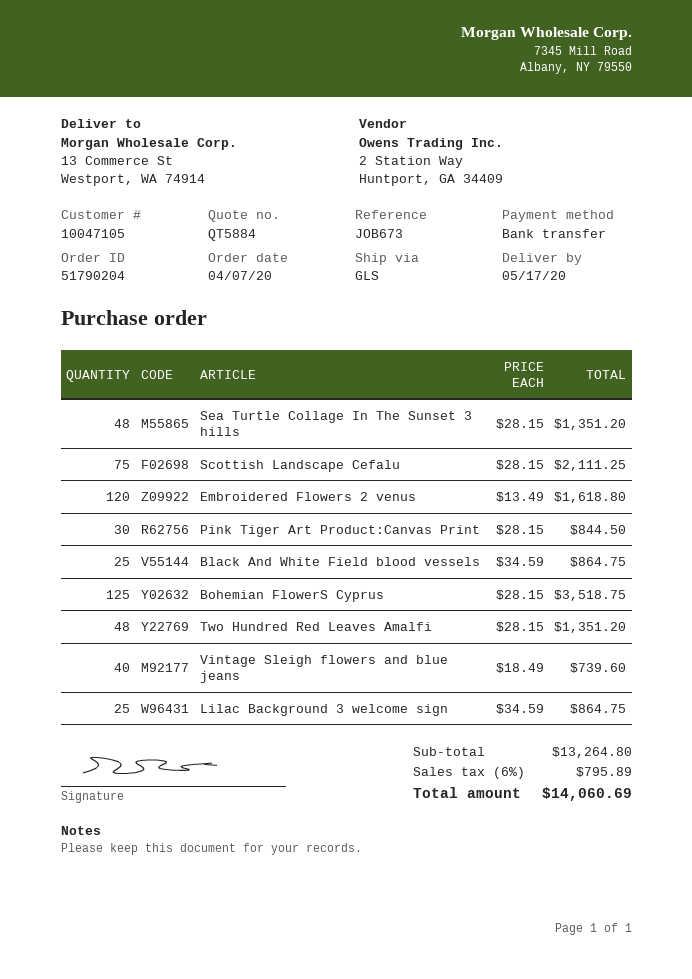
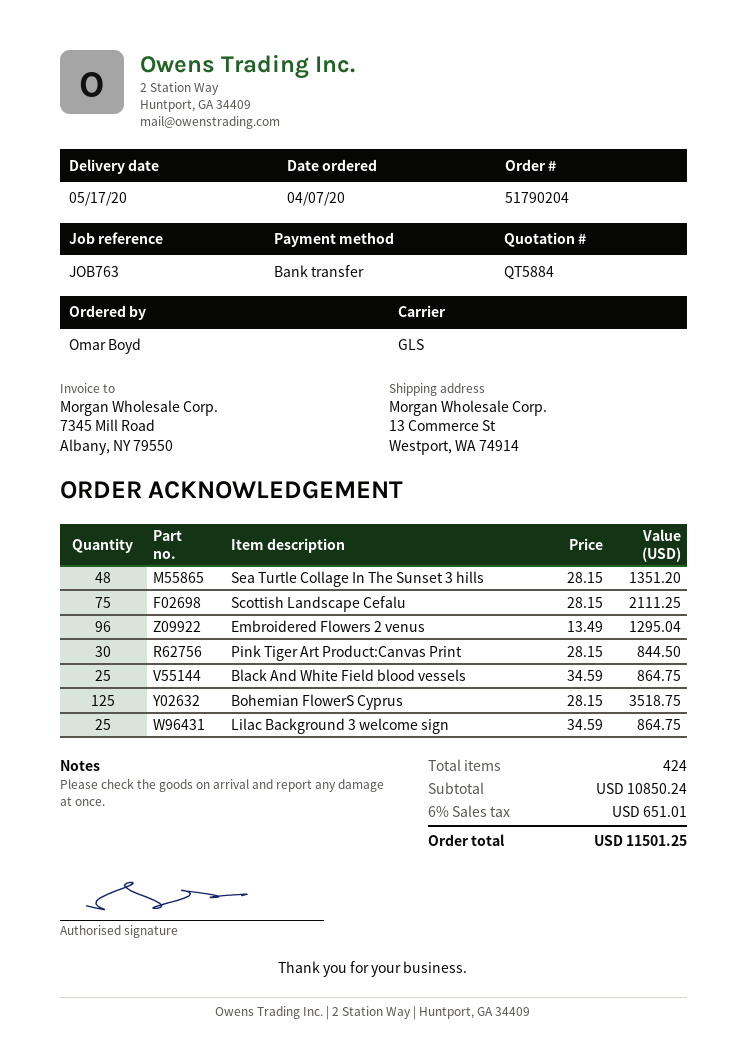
reference: JOB673 -> JOB763
Embroidered Flowers 2 venus: 120 x 13.49 = 1618.80 -> 96 x 13.49 = 1295.04
Two Hundred Red Leaves Amalfi: 48 x 28.15 = 1351.20 -> none
Vintage Sleigh flowers and blue jeans: 40 x 18.49 = 739.60 -> none
subtotal: 13264.80 -> 10850.24
tax: 6% = 795.89 -> 6% = 651.01
total: 14060.69 -> 11501.25

